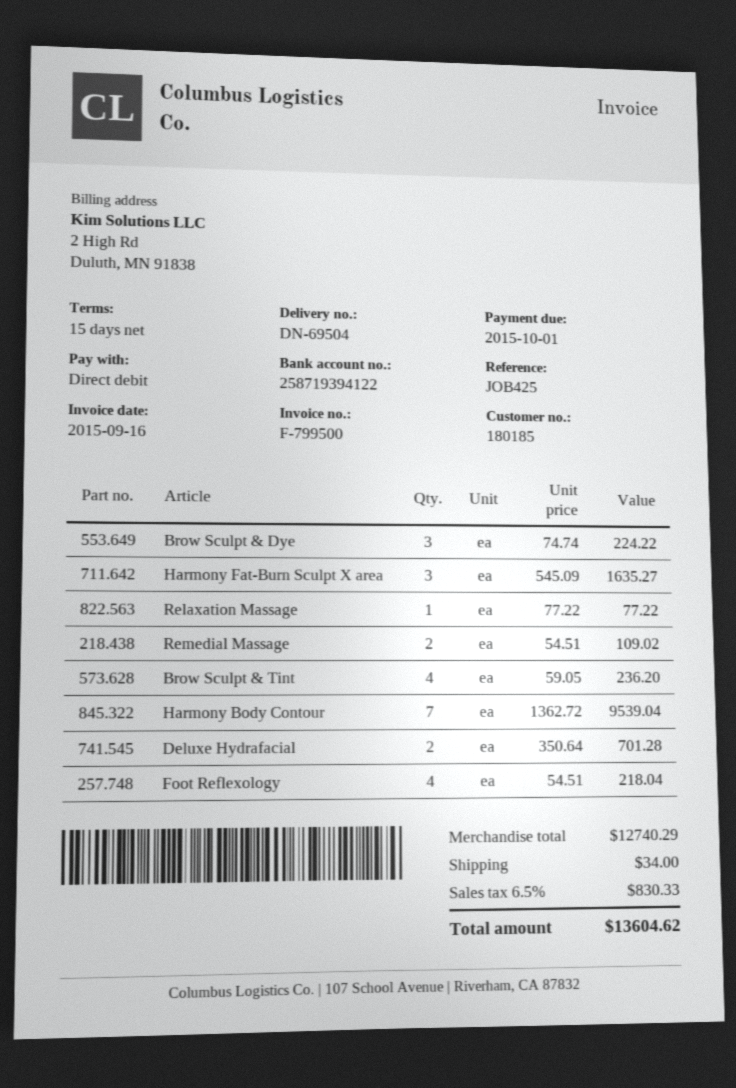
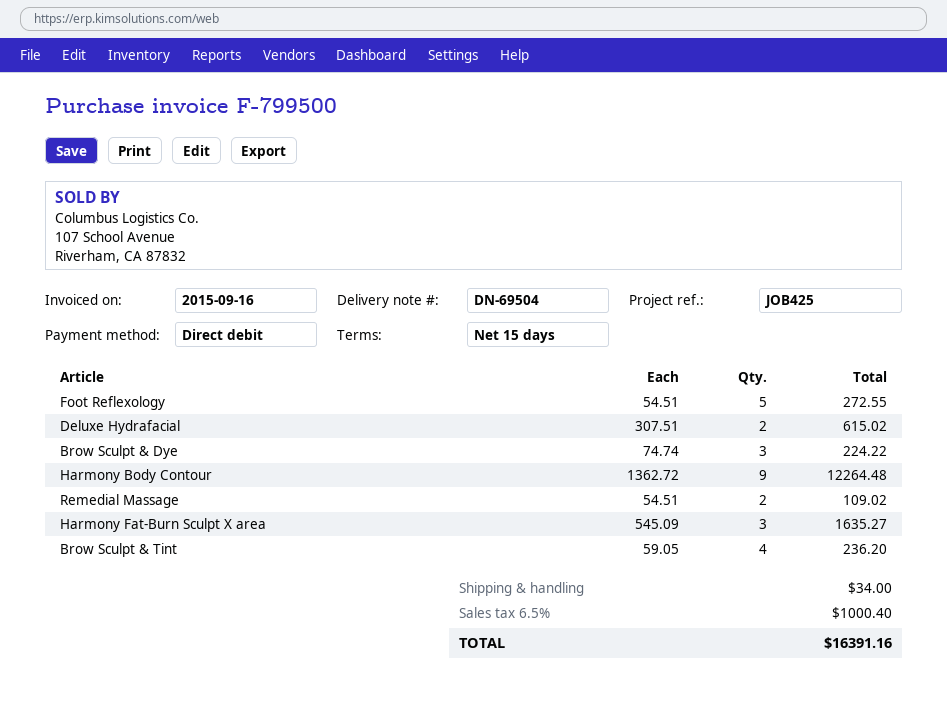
Relaxation Massage: 1 x 77.22 = 77.22 -> none
Harmony Body Contour: 7 x 1362.72 = 9539.04 -> 9 x 1362.72 = 12264.48
Deluxe Hydrafacial: 2 x 350.64 = 701.28 -> 2 x 307.51 = 615.02
Foot Reflexology: 4 x 54.51 = 218.04 -> 5 x 54.51 = 272.55
tax: 6.5% = 830.33 -> 6.5% = 1000.40
total: 13604.62 -> 16391.16

